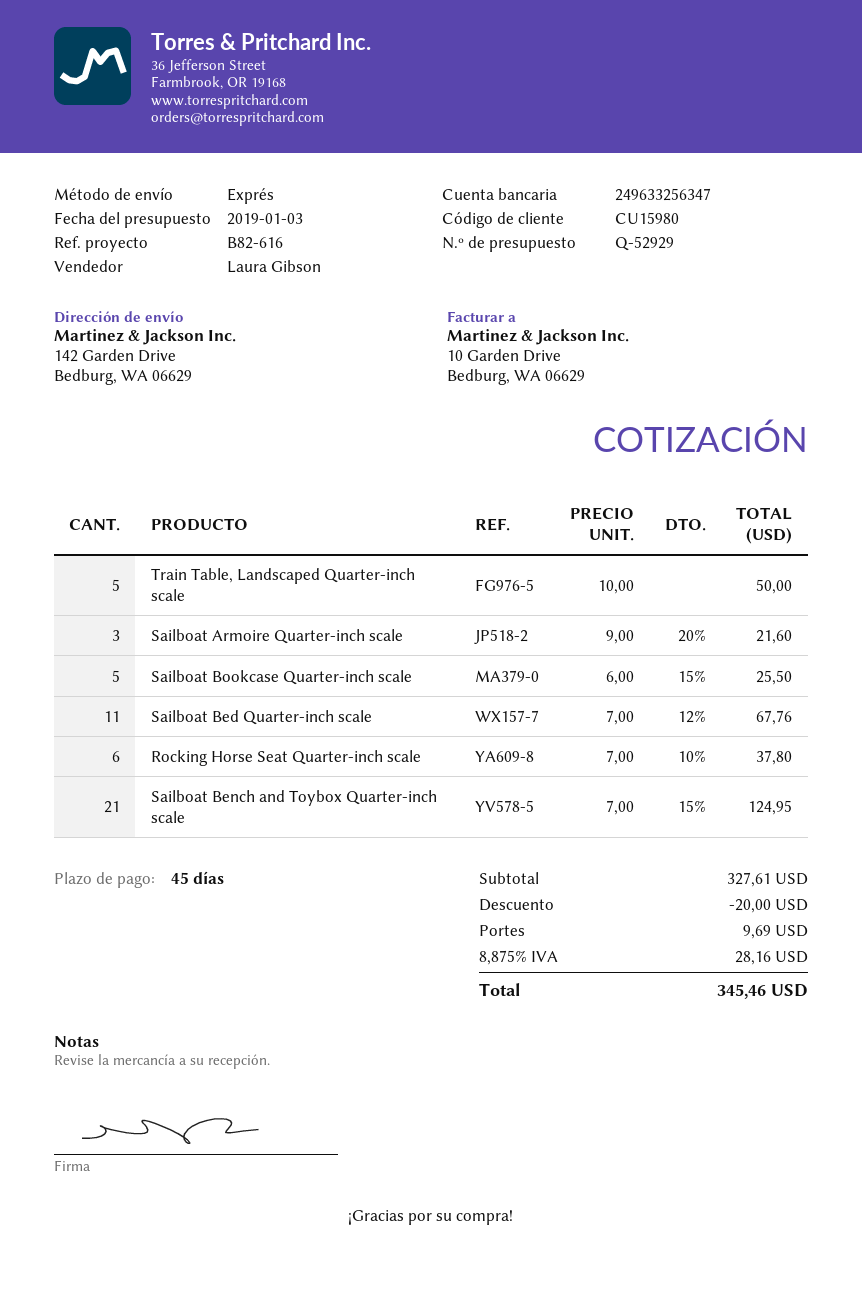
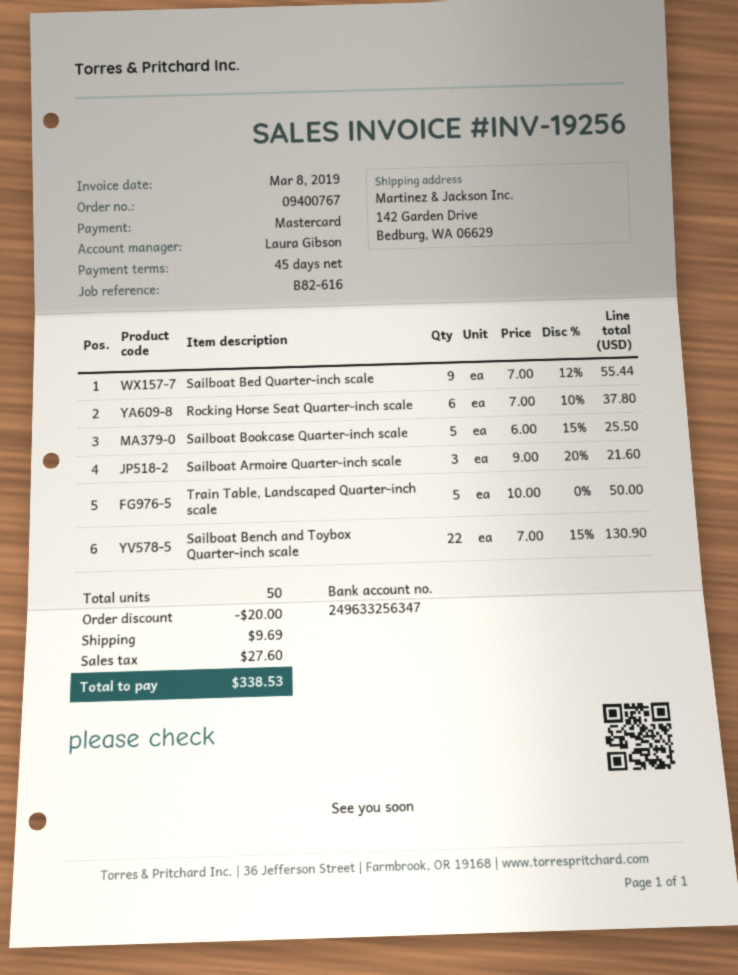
Sailboat Bed Quarter-inch scale: 11 x 7.00 - 12% = 67.76 -> 9 x 7.00 - 12% = 55.44
Sailboat Bench and Toybox Quarter-inch scale: 21 x 7.00 - 15% = 124.95 -> 22 x 7.00 - 15% = 130.90
tax: 28.16 -> 27.60
total: 345.46 -> 338.53

